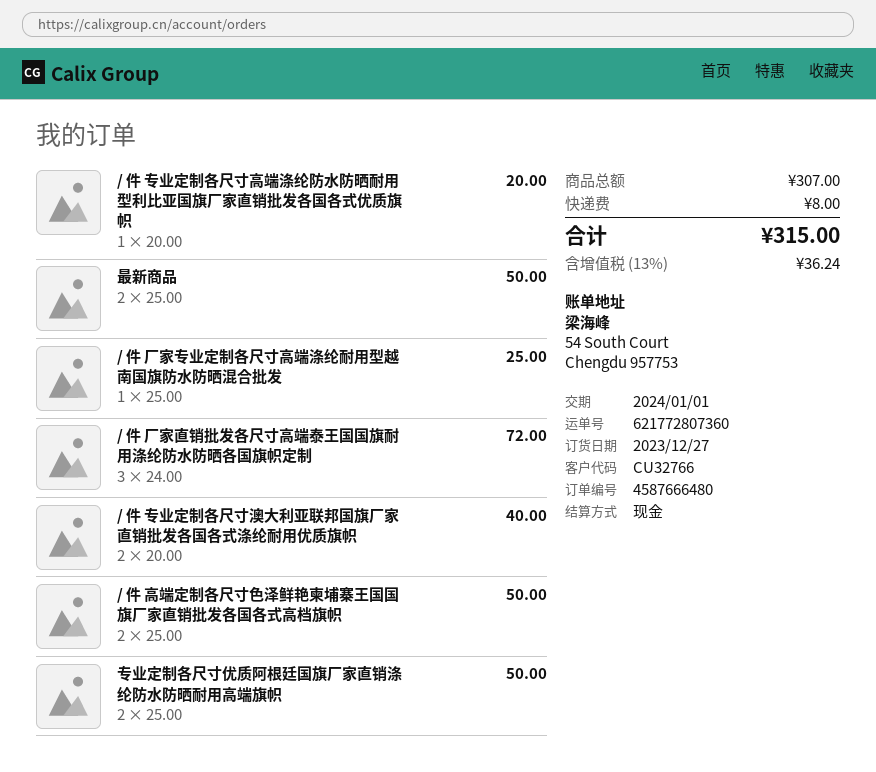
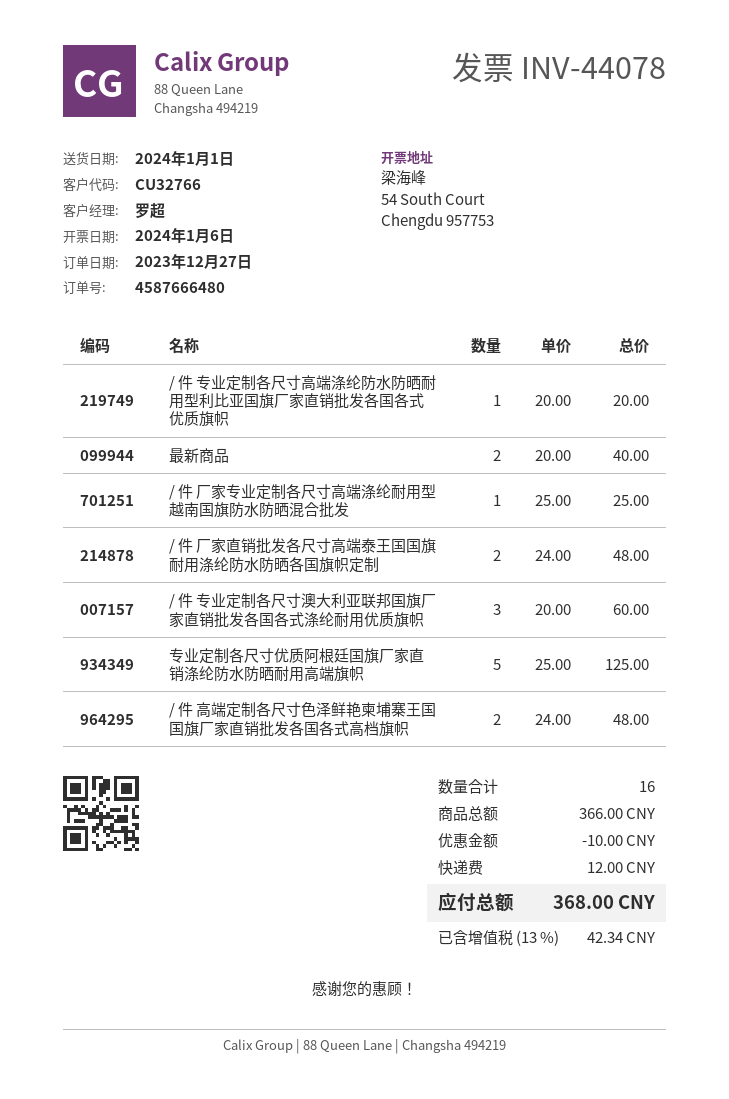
最新商品: 2 x 25.00 = 50.00 -> 2 x 20.00 = 40.00
/ 件 厂家直销批发各尺寸高端泰王国国旗耐用涤纶防水防晒各国旗帜定制: 3 x 24.00 = 72.00 -> 2 x 24.00 = 48.00
/ 件 专业定制各尺寸澳大利亚联邦国旗厂家直销批发各国各式涤纶耐用优质旗帜: 2 x 20.00 = 40.00 -> 3 x 20.00 = 60.00
/ 件 高端定制各尺寸色泽鲜艳柬埔寨王国国旗厂家直销批发各国各式高档旗帜: 2 x 25.00 = 50.00 -> 2 x 24.00 = 48.00
专业定制各尺寸优质阿根廷国旗厂家直销涤纶防水防晒耐用高端旗帜: 2 x 25.00 = 50.00 -> 5 x 25.00 = 125.00
subtotal: 307.00 -> 366.00
discount: none -> 10.00
shipping: 8.00 -> 12.00
tax: 13% = 36.24 -> 13% = 42.34
total: 315.00 -> 368.00

